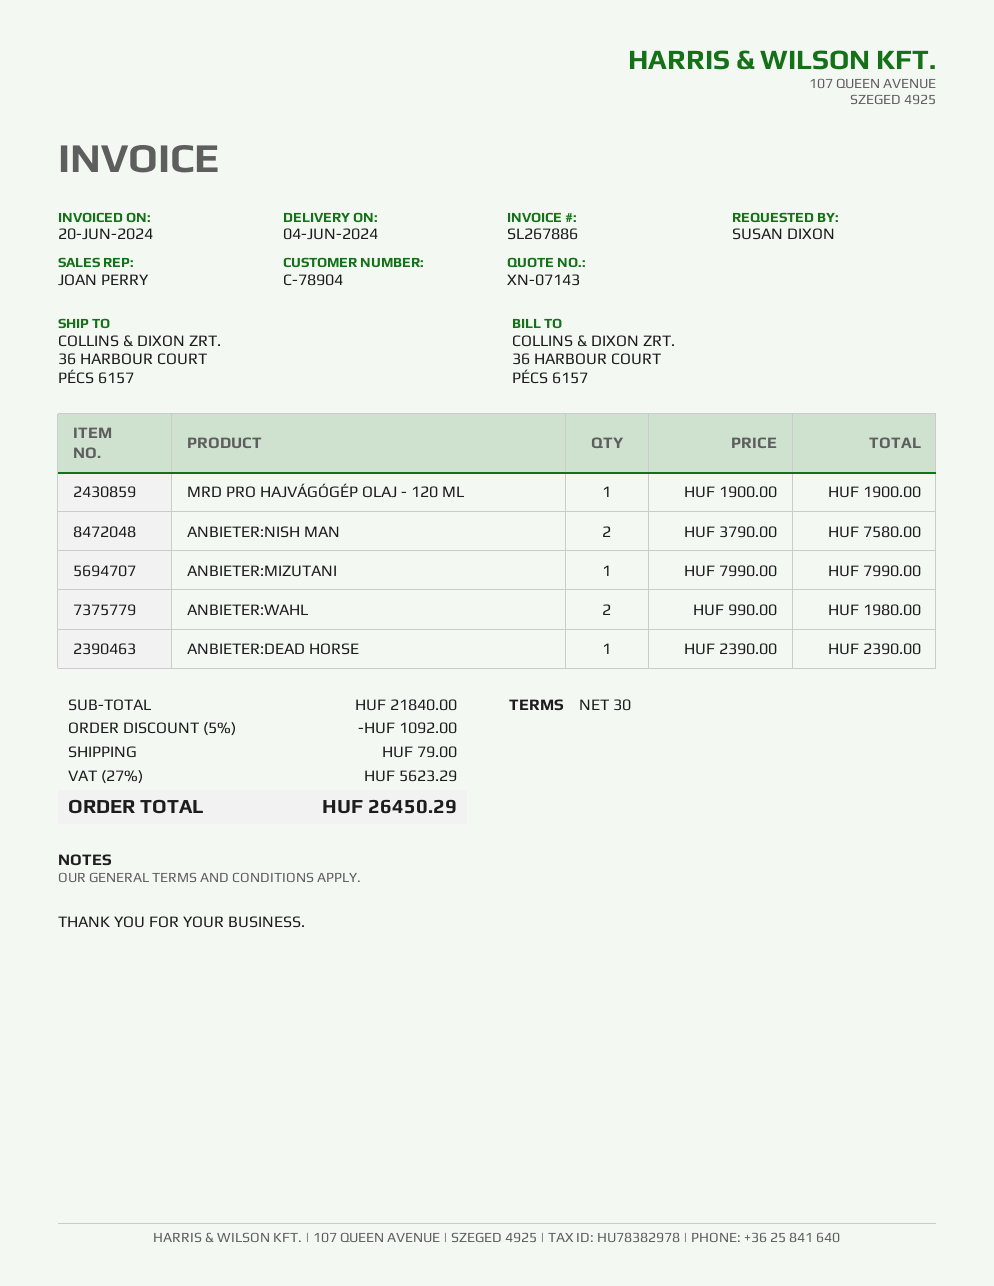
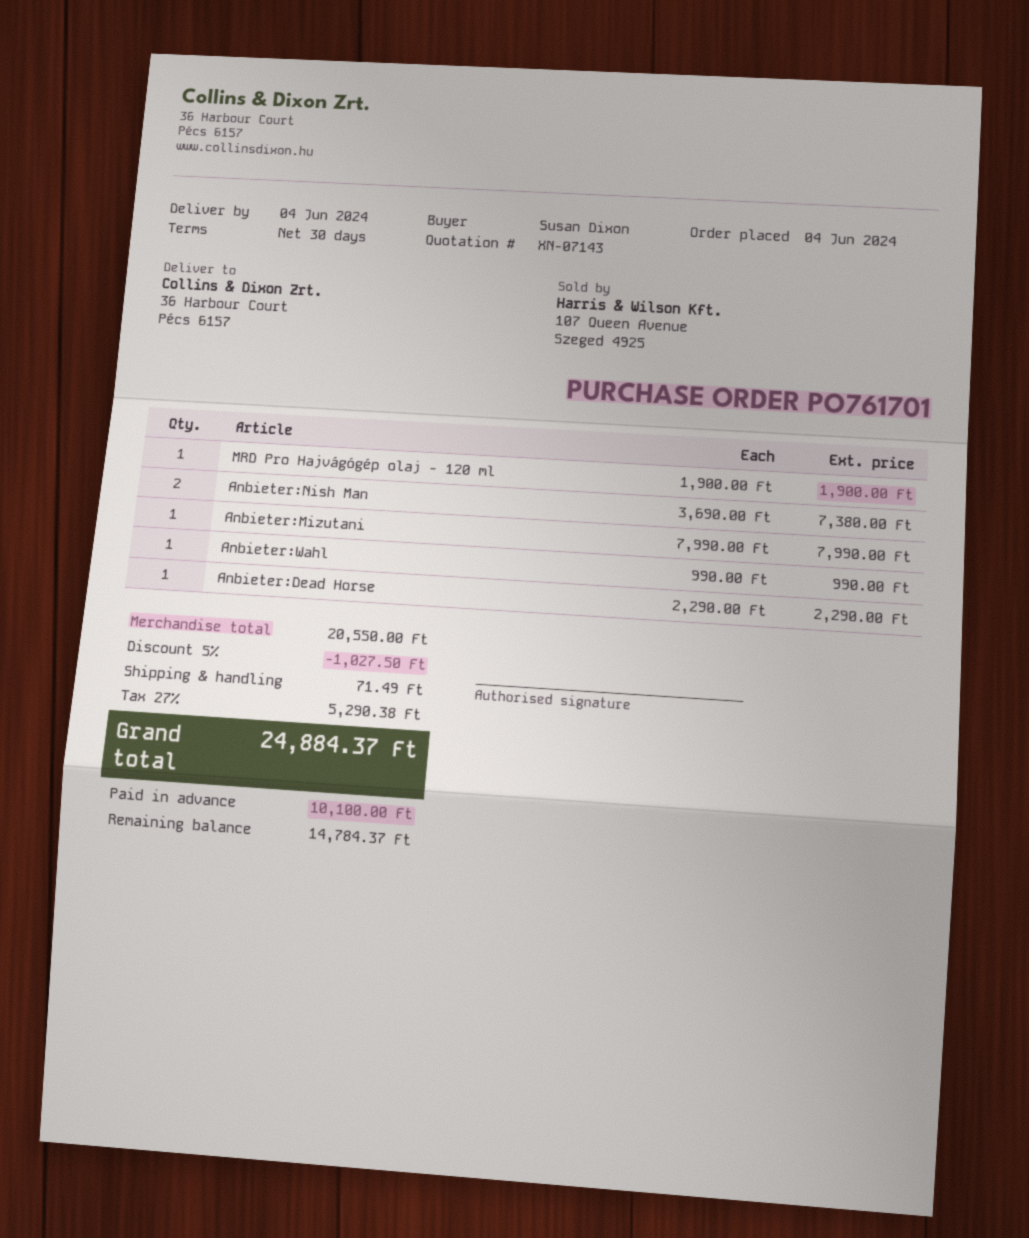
ANBIETER:NISH MAN: 2 x 3790.00 = 7580.00 -> 2 x 3690.00 = 7380.00
ANBIETER:WAHL: 2 x 990.00 = 1980.00 -> 1 x 990.00 = 990.00
ANBIETER:DEAD HORSE: 1 x 2390.00 = 2390.00 -> 1 x 2290.00 = 2290.00
subtotal: 21840.00 -> 20550.00
discount: 5% = 1092.00 -> 5% = 1027.50
shipping: 79.00 -> 71.49
tax: 27% = 5623.29 -> 27% = 5290.38
total: 26450.29 -> 24884.37

